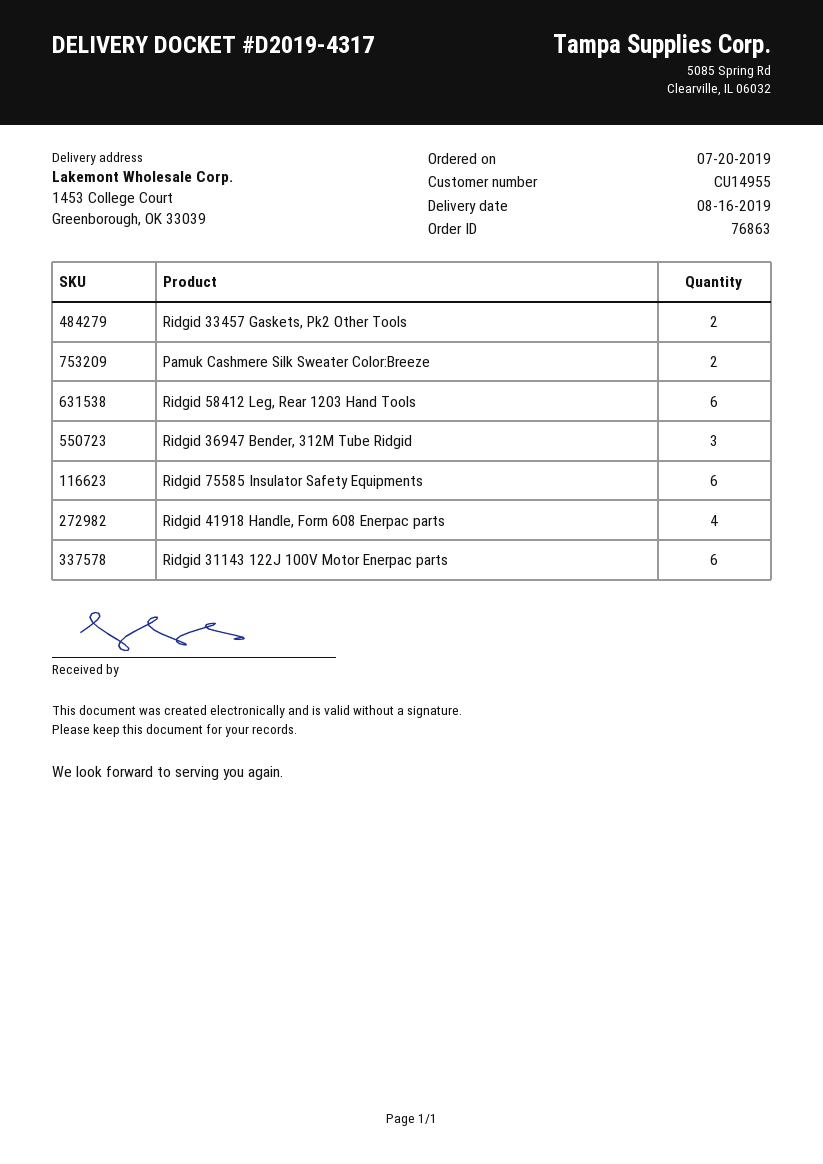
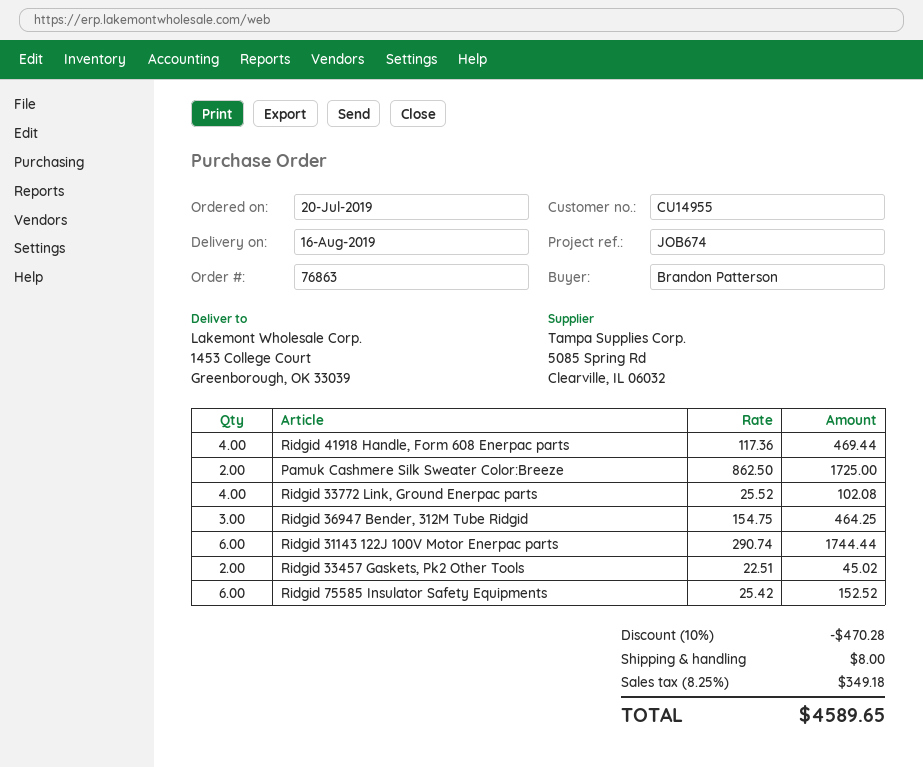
Ridgid 58412 Leg, Rear 1203 Hand Tools: 6 -> none
Ridgid 33772 Link, Ground Enerpac parts: none -> 4

